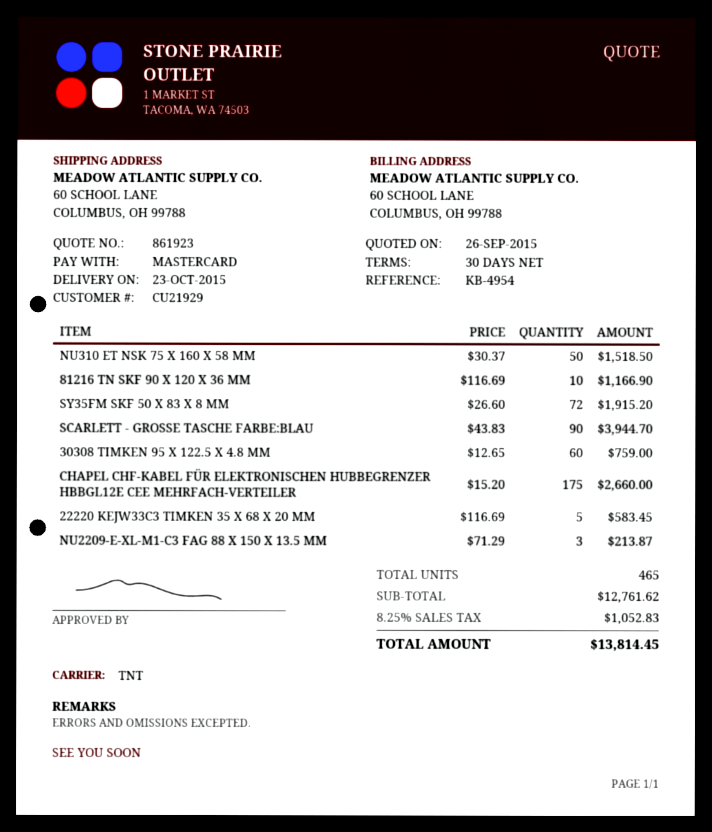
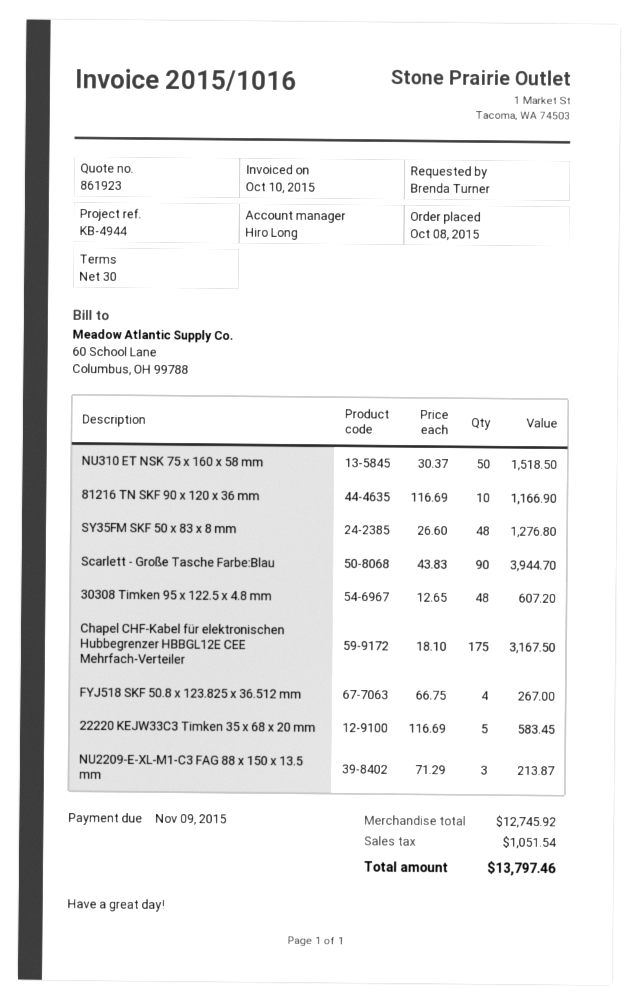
reference: KB-4954 -> KB-4944
SY35FM SKF 50 X 83 X 8 MM: 72 x 26.60 = 1915.20 -> 48 x 26.60 = 1276.80
30308 TIMKEN 95 X 122.5 X 4.8 MM: 60 x 12.65 = 759.00 -> 48 x 12.65 = 607.20
CHAPEL CHF-KABEL FÜR ELEKTRONISCHEN HUBBEGRENZER HBBGL12E CEE MEHRFACH-VERTEILER: 175 x 15.20 = 2660.00 -> 175 x 18.10 = 3167.50
FYJ518 SKF 50.8 x 123.825 x 36.512 mm: none -> 4 x 66.75 = 267.00
subtotal: 12761.62 -> 12745.92
tax: 1052.83 -> 1051.54
total: 13814.45 -> 13797.46

